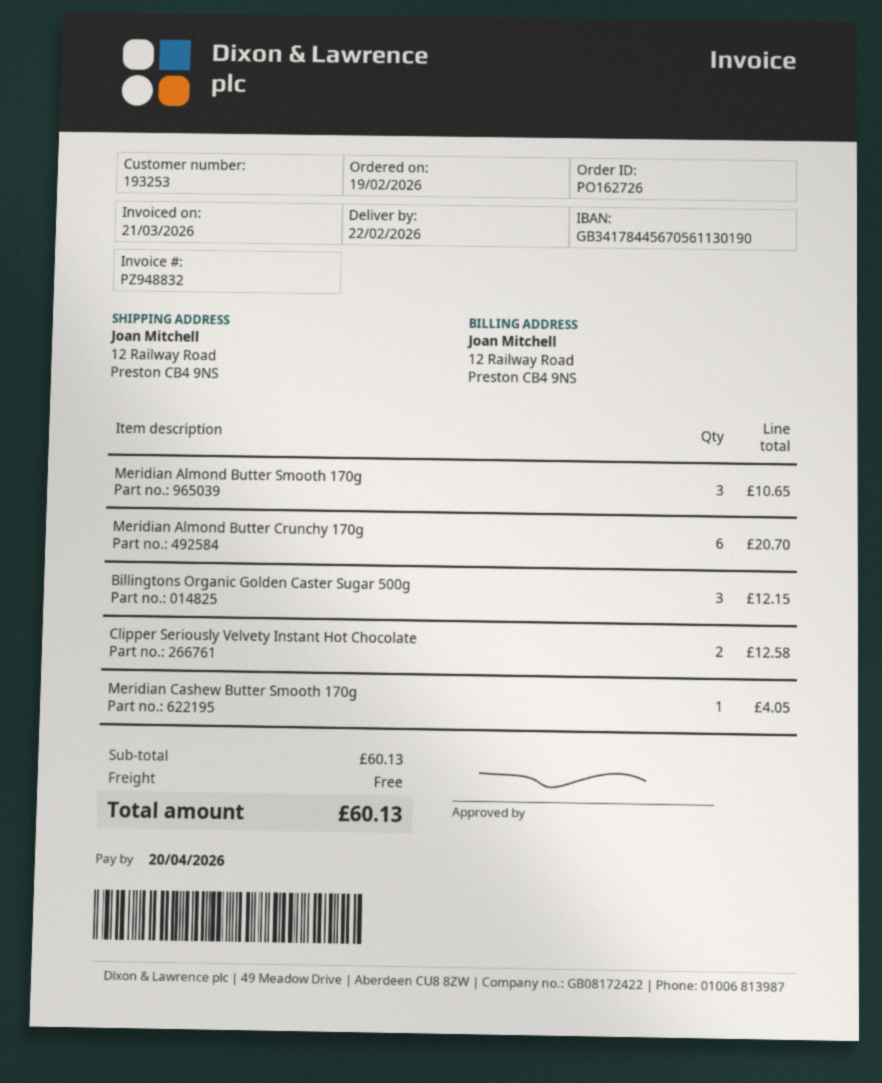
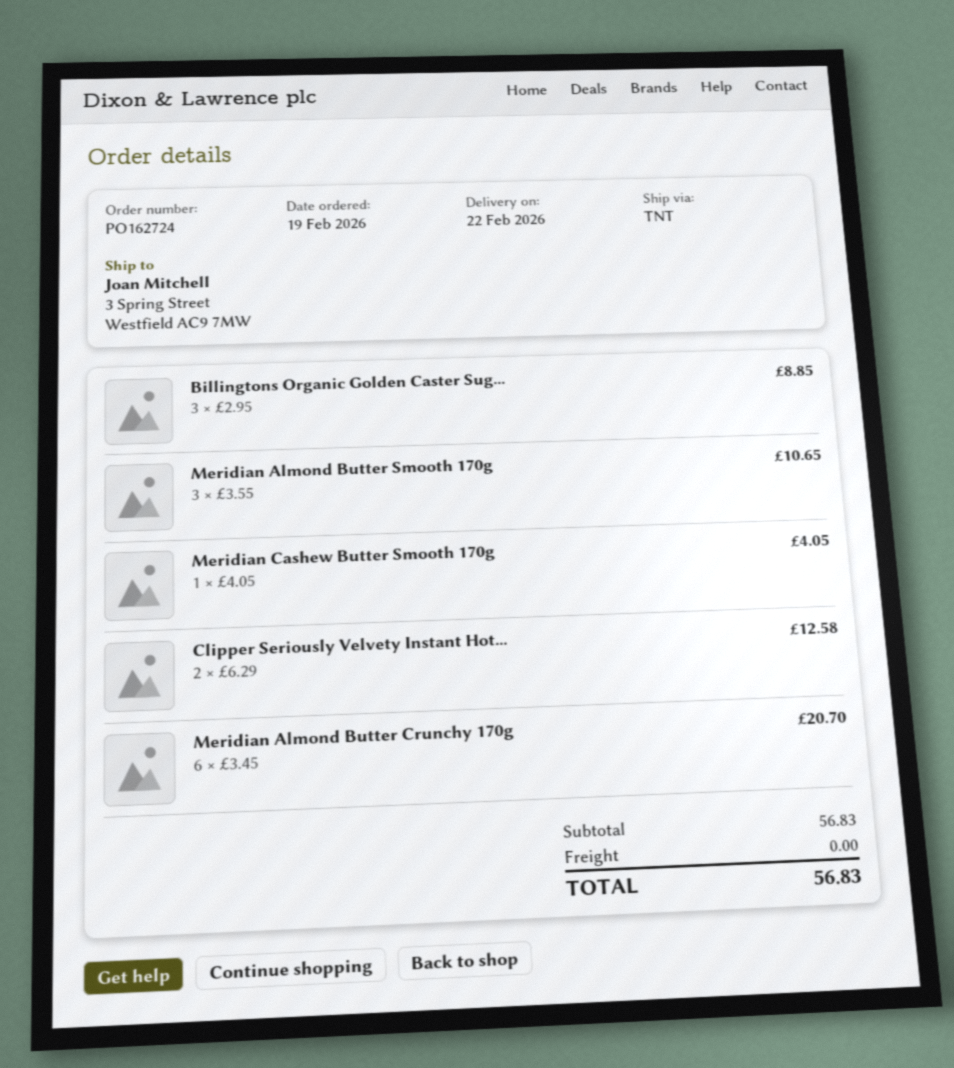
order number: PO162726 -> PO162724
ship to: 12 Railway Road, Preston CB4 9NS -> 3 Spring Street, Westfield AC9 7MW
Billingtons Organic Golden Caster Sugar 500g: 3 for 12.15 -> 3 for 8.85
subtotal: 60.13 -> 56.83
total: 60.13 -> 56.83

